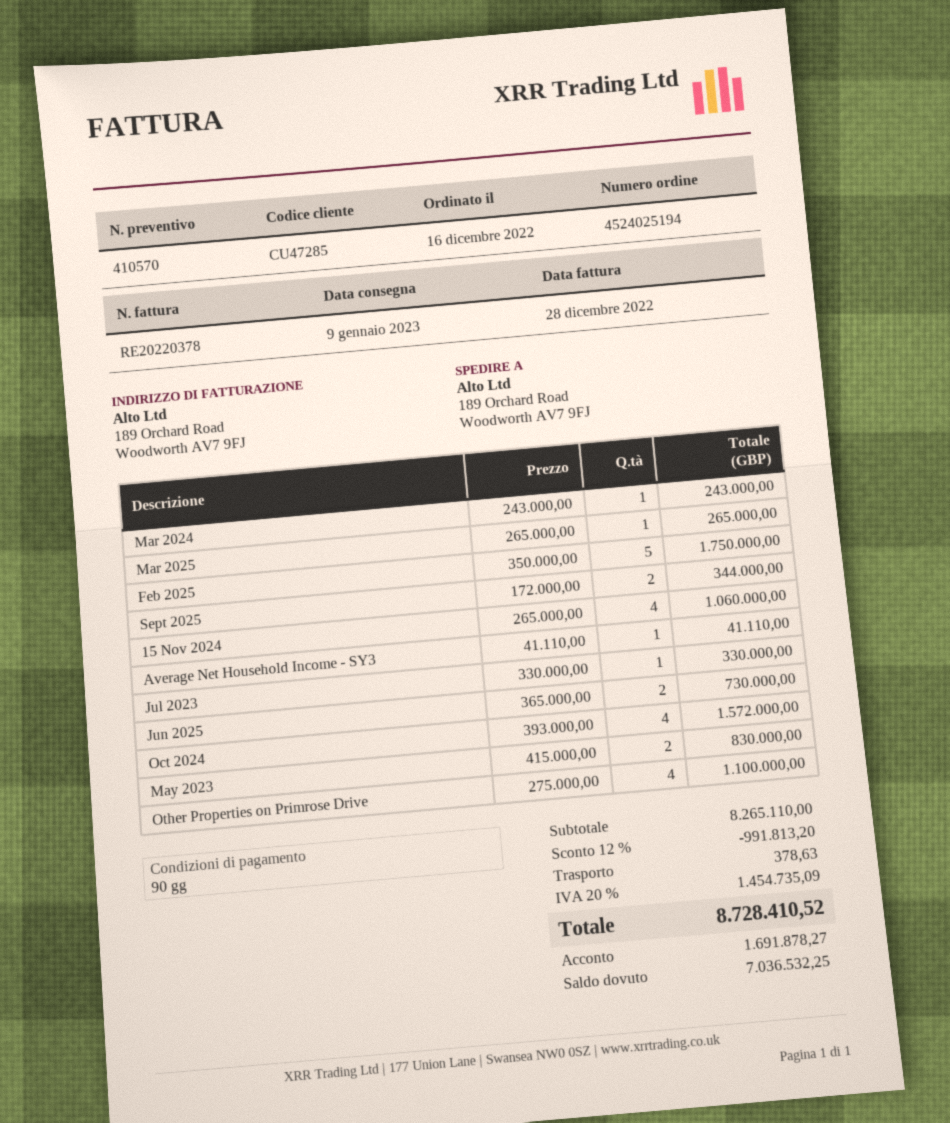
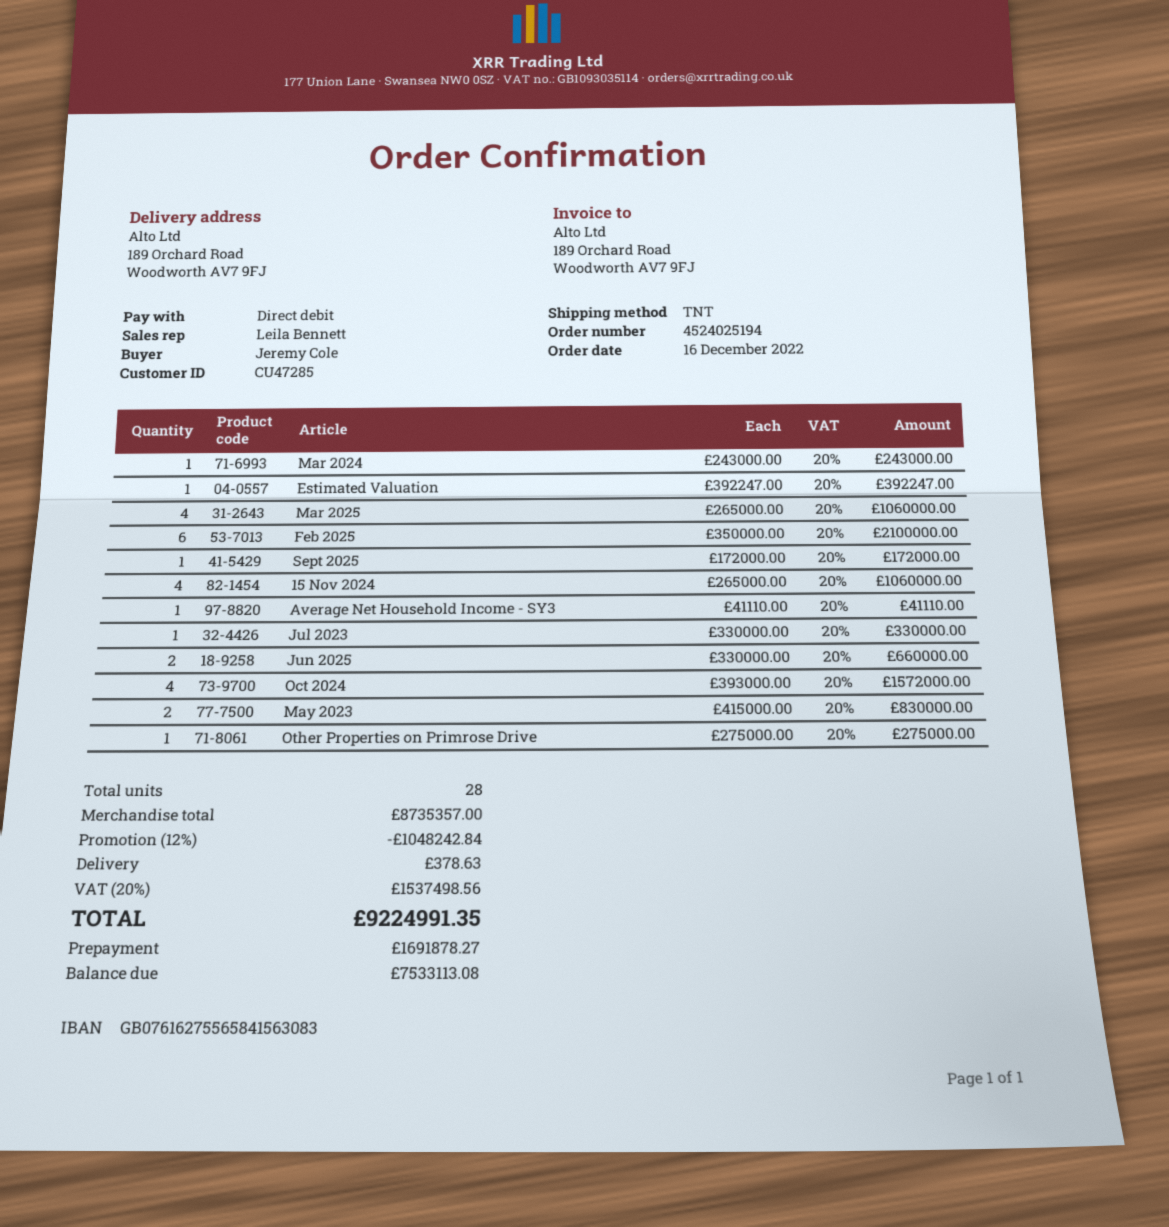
Mar 2025: 1 x 265000.00 = 265000.00 -> 4 x 265000.00 = 1060000.00
Feb 2025: 5 x 350000.00 = 1750000.00 -> 6 x 350000.00 = 2100000.00
Sept 2025: 2 x 172000.00 = 344000.00 -> 1 x 172000.00 = 172000.00
Jun 2025: 2 x 365000.00 = 730000.00 -> 2 x 330000.00 = 660000.00
Other Properties on Primrose Drive: 4 x 275000.00 = 1100000.00 -> 1 x 275000.00 = 275000.00
Estimated Valuation: none -> 1 x 392247.00 = 392247.00
subtotal: 8265110.00 -> 8735357.00
discount: 12% = 991813.20 -> 12% = 1048242.84
tax: 20% = 1454735.09 -> 20% = 1537498.56
total: 8728410.52 -> 9224991.35
balance: 7036532.25 -> 7533113.08

